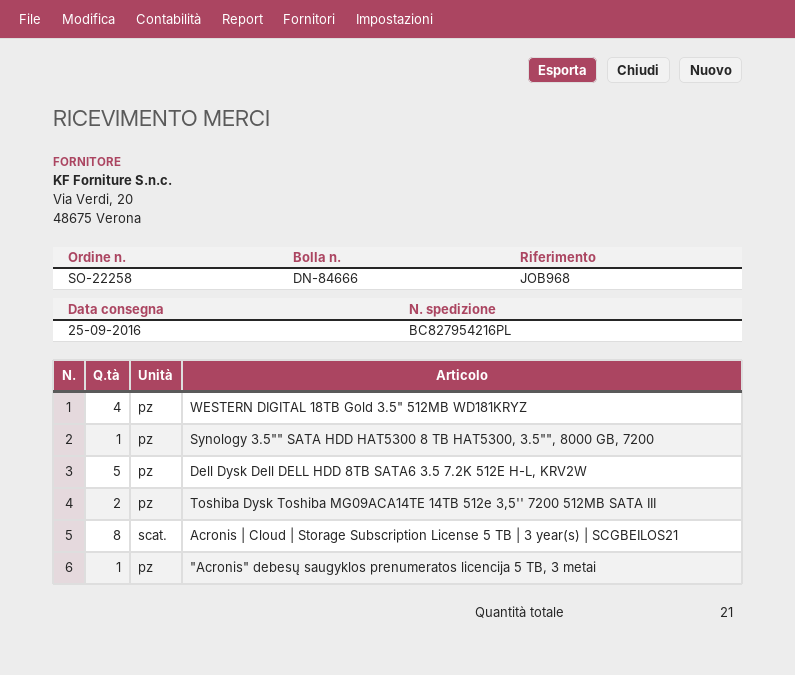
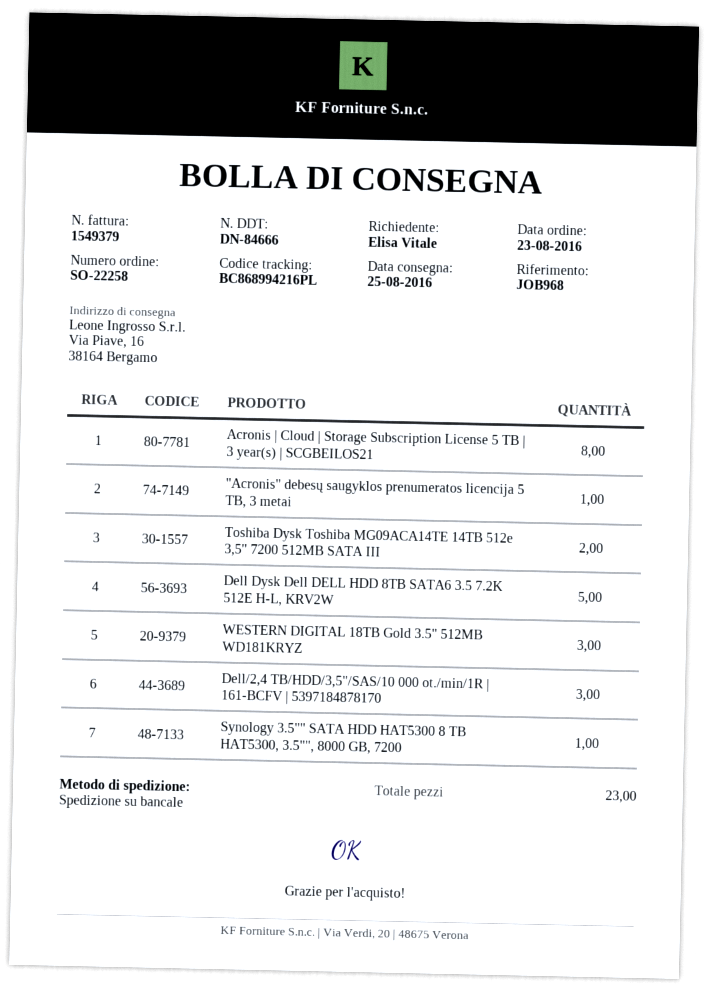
delivery date: 2016-09-25 -> 2016-08-25
tracking number: BC827954216PL -> BC868994216PL
WESTERN DIGITAL 18TB Gold 3.5" 512MB WD181KRYZ: 4 -> 3
Dell/2,4 TB/HDD/3,5"/SAS/10 000 ot./min/1R | 161-BCFV | 5397184878170: none -> 3
total quantity: 21 -> 23

